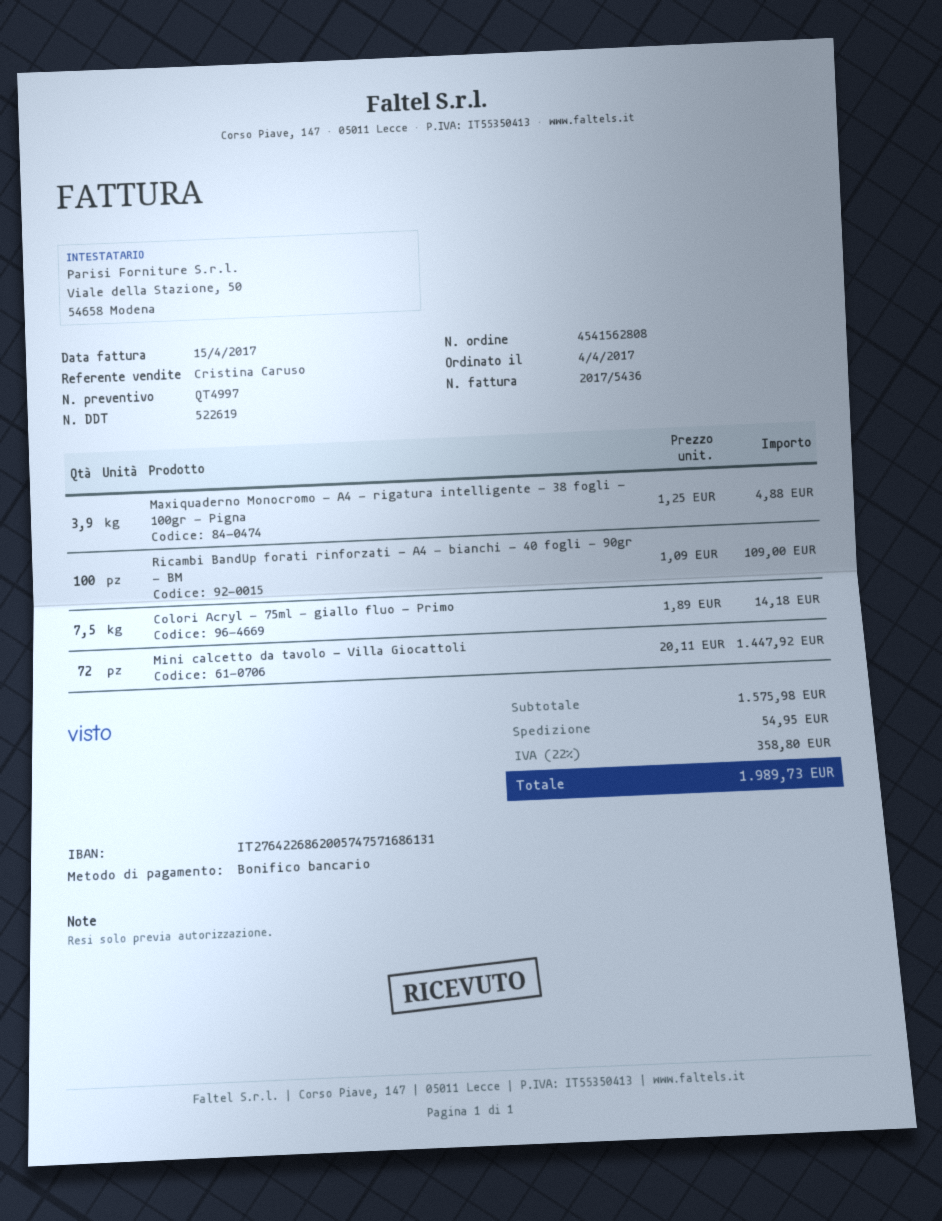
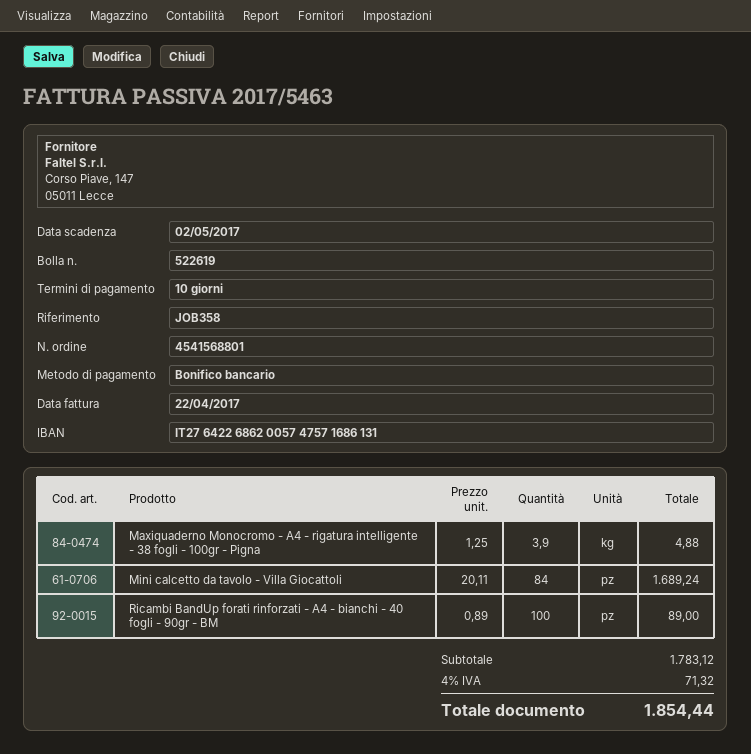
order number: 4541562808 -> 4541568801
invoice number: 2017/5436 -> 2017/5463
invoice date: 2017-04-15 -> 2017-04-22
Ricambi BandUp forati rinforzati - A4 - bianchi - 40 fogli - 90gr - BM: 100 x 1.09 = 109.00 -> 100 x 0.89 = 89.00
Colori Acryl - 75ml - giallo fluo - Primo: 7.5 x 1.89 = 14.18 -> none
Mini calcetto da tavolo - Villa Giocattoli: 72 x 20.11 = 1447.92 -> 84 x 20.11 = 1689.24
subtotal: 1575.98 -> 1783.12
shipping: 54.95 -> none
tax: 22% = 358.80 -> 4% = 71.32
total: 1989.73 -> 1854.44

